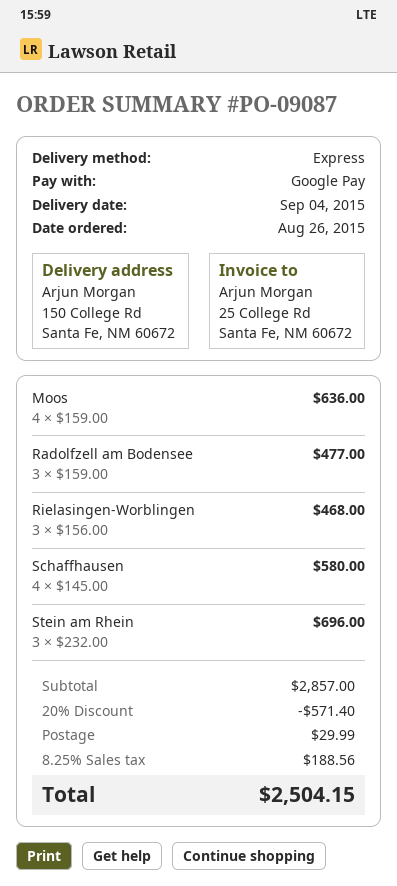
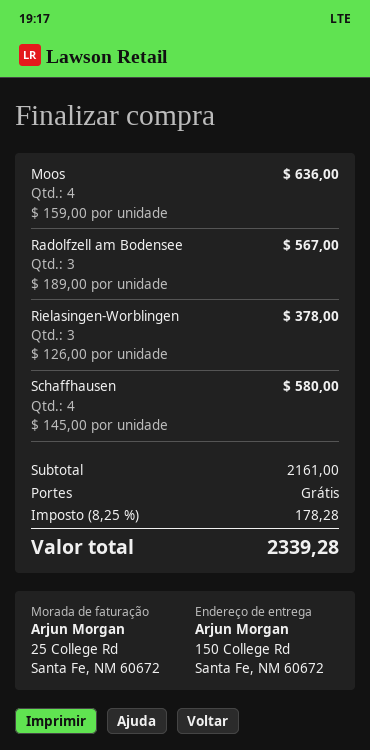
Radolfzell am Bodensee: 3 x 159.00 = 477.00 -> 3 x 189.00 = 567.00
Rielasingen-Worblingen: 3 x 156.00 = 468.00 -> 3 x 126.00 = 378.00
Stein am Rhein: 3 x 232.00 = 696.00 -> none
subtotal: 2857.00 -> 2161.00
discount: 20% = 571.40 -> none
shipping: 29.99 -> 0.00
tax: 8.25% = 188.56 -> 8.25% = 178.28
total: 2504.15 -> 2339.28

